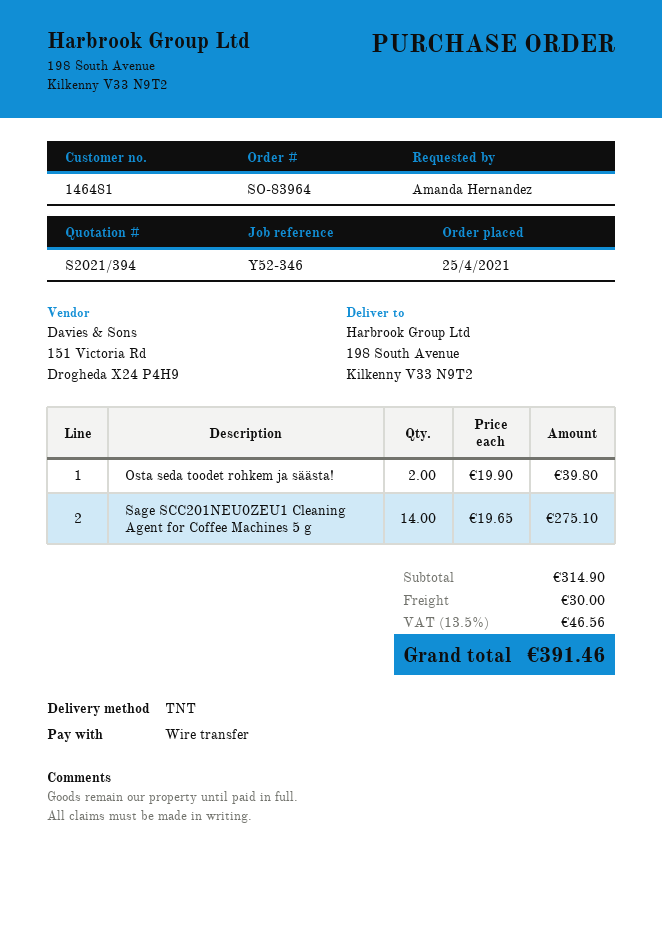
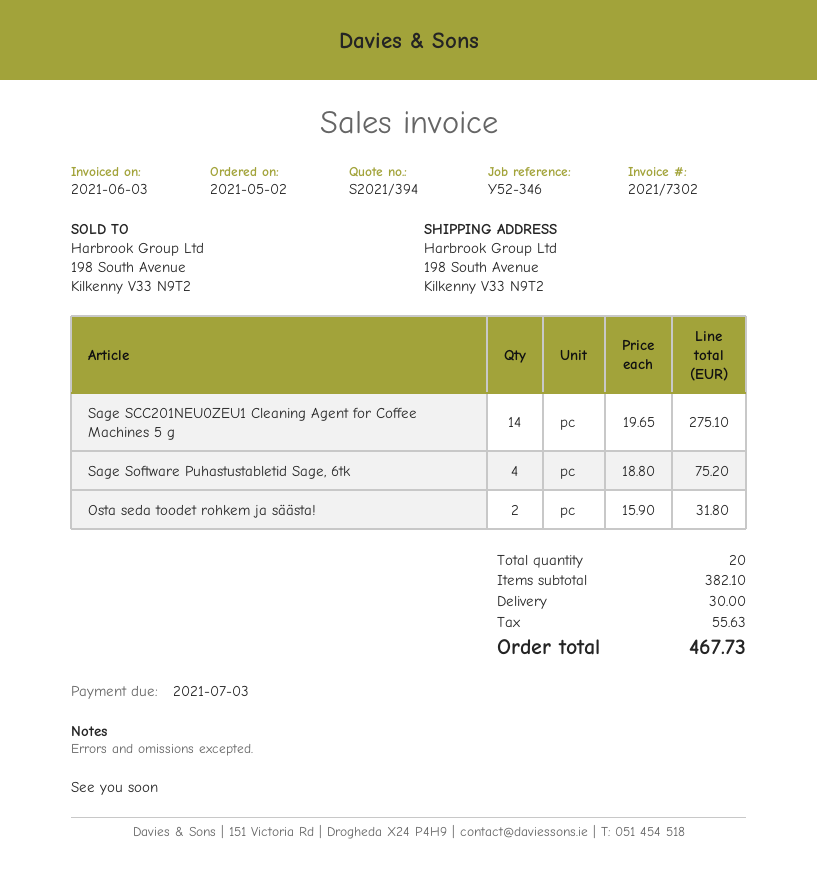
order date: 2021-04-25 -> 2021-05-02
Osta seda toodet rohkem ja säästa!: 2 x 19.90 = 39.80 -> 2 x 15.90 = 31.80
Sage Software Puhastustabletid Sage, 6tk: none -> 4 x 18.80 = 75.20
subtotal: 314.90 -> 382.10
tax: 46.56 -> 55.63
total: 391.46 -> 467.73

